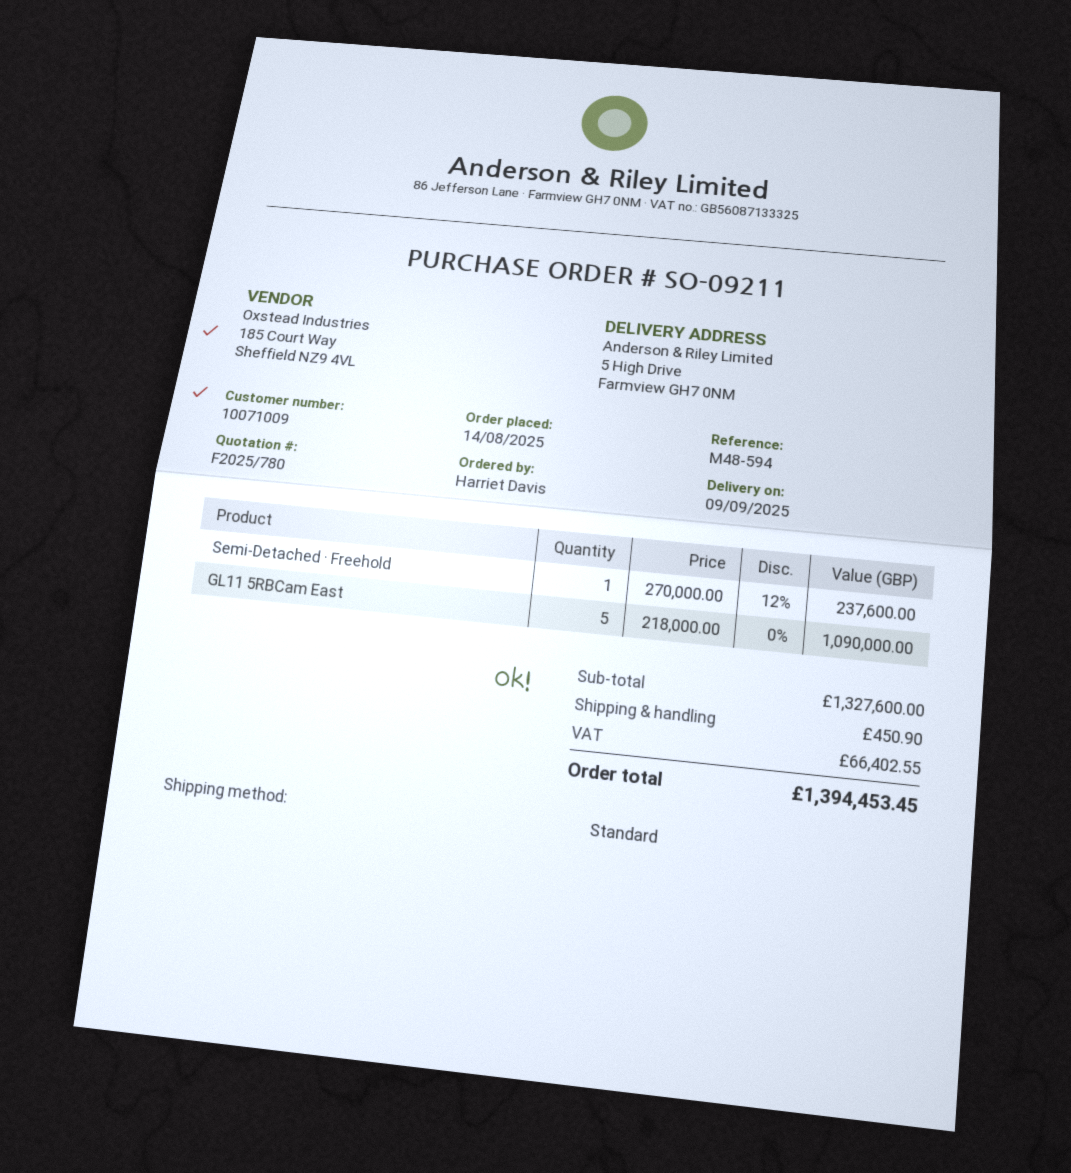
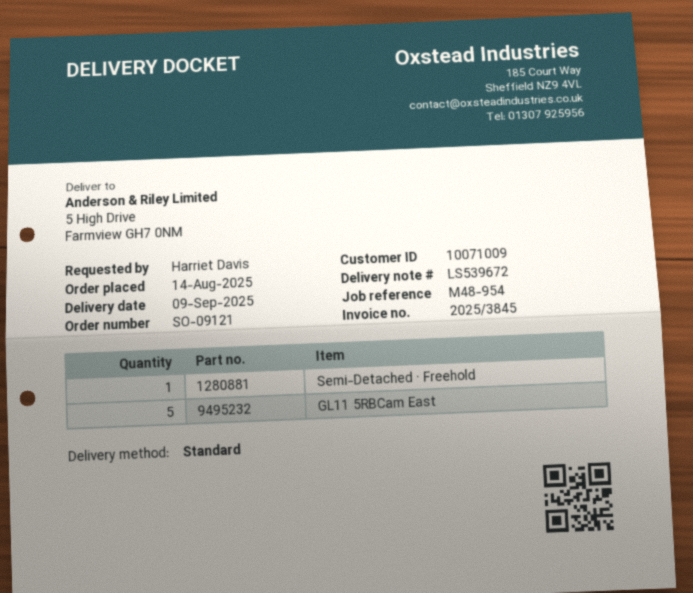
order number: SO-09211 -> SO-09121
reference: M48-594 -> M48-954

